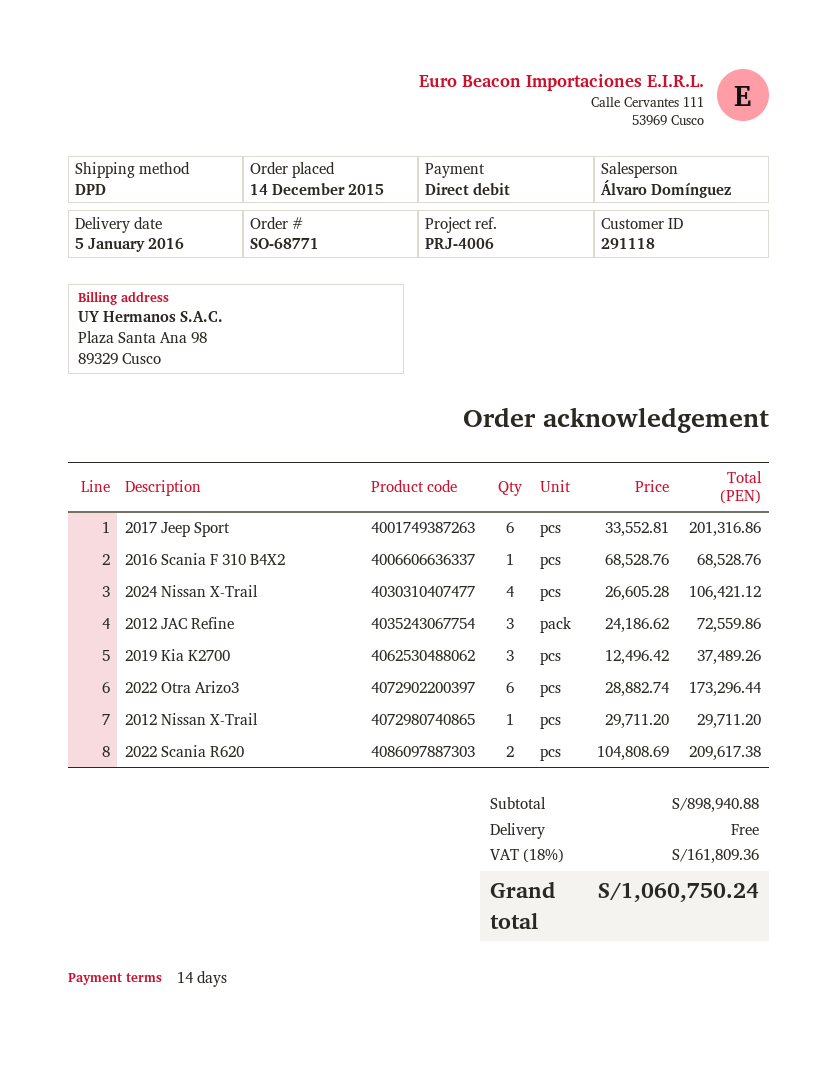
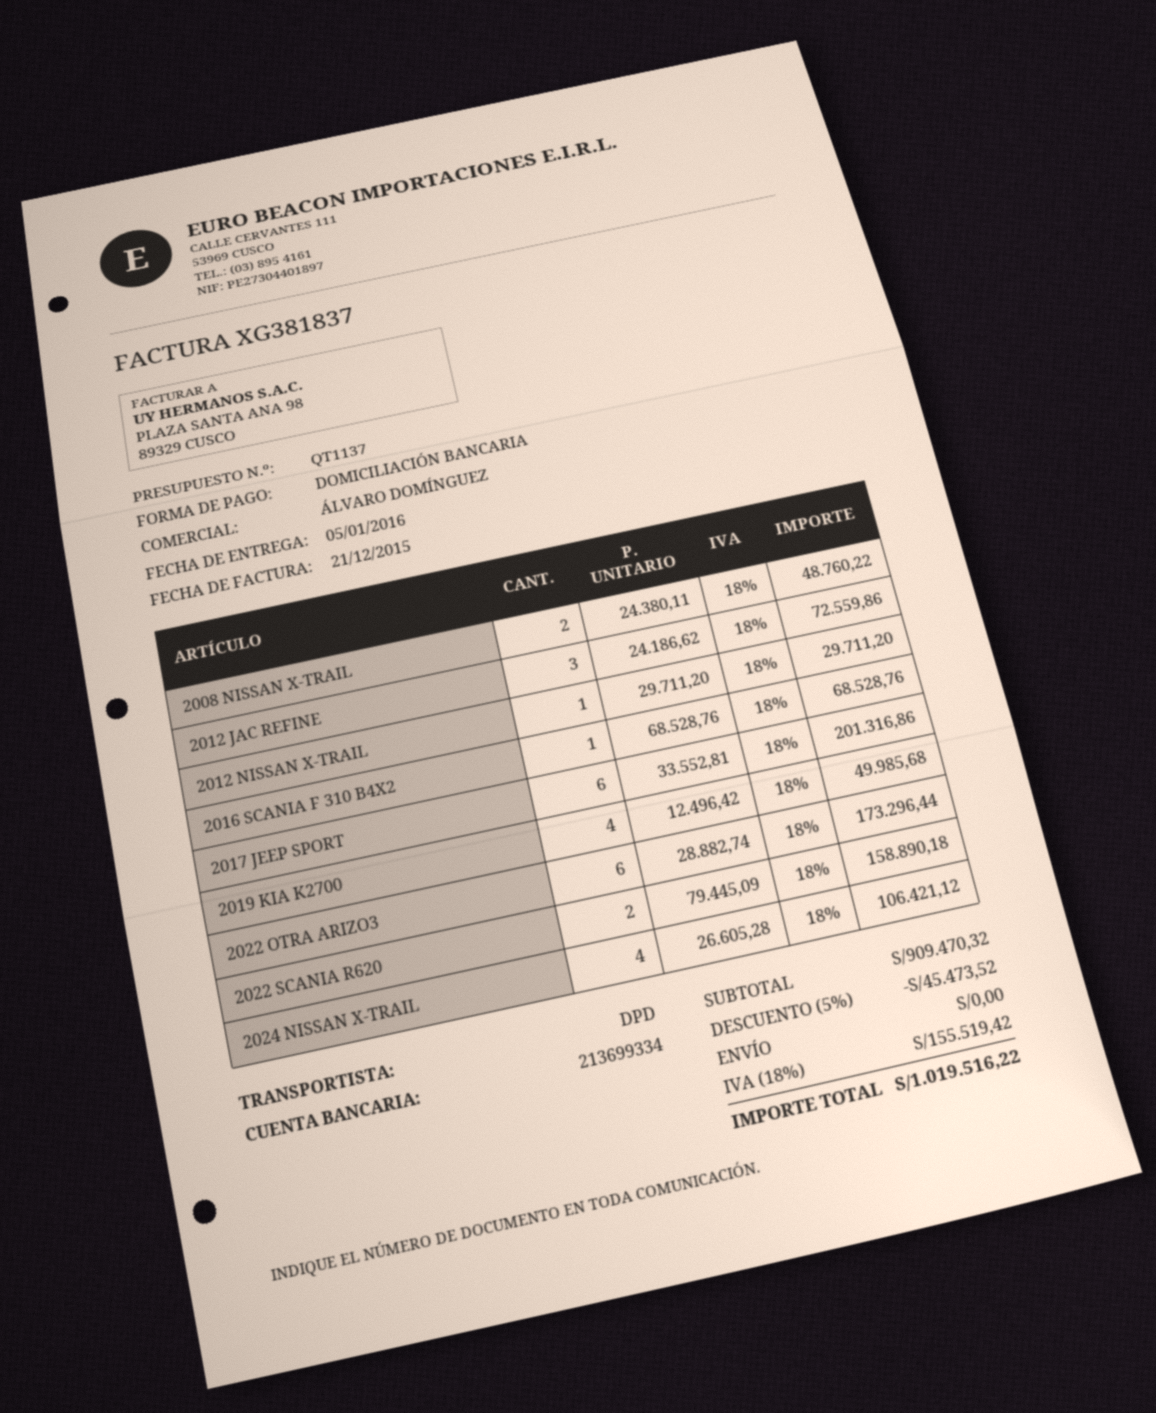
2019 Kia K2700: 3 x 12496.42 = 37489.26 -> 4 x 12496.42 = 49985.68
2022 Scania R620: 2 x 104808.69 = 209617.38 -> 2 x 79445.09 = 158890.18
2008 NISSAN X-TRAIL: none -> 2 x 24380.11 = 48760.22
subtotal: 898940.88 -> 909470.32
discount: none -> 5% = 45473.52
tax: 18% = 161809.36 -> 18% = 155519.42
total: 1060750.24 -> 1019516.22

